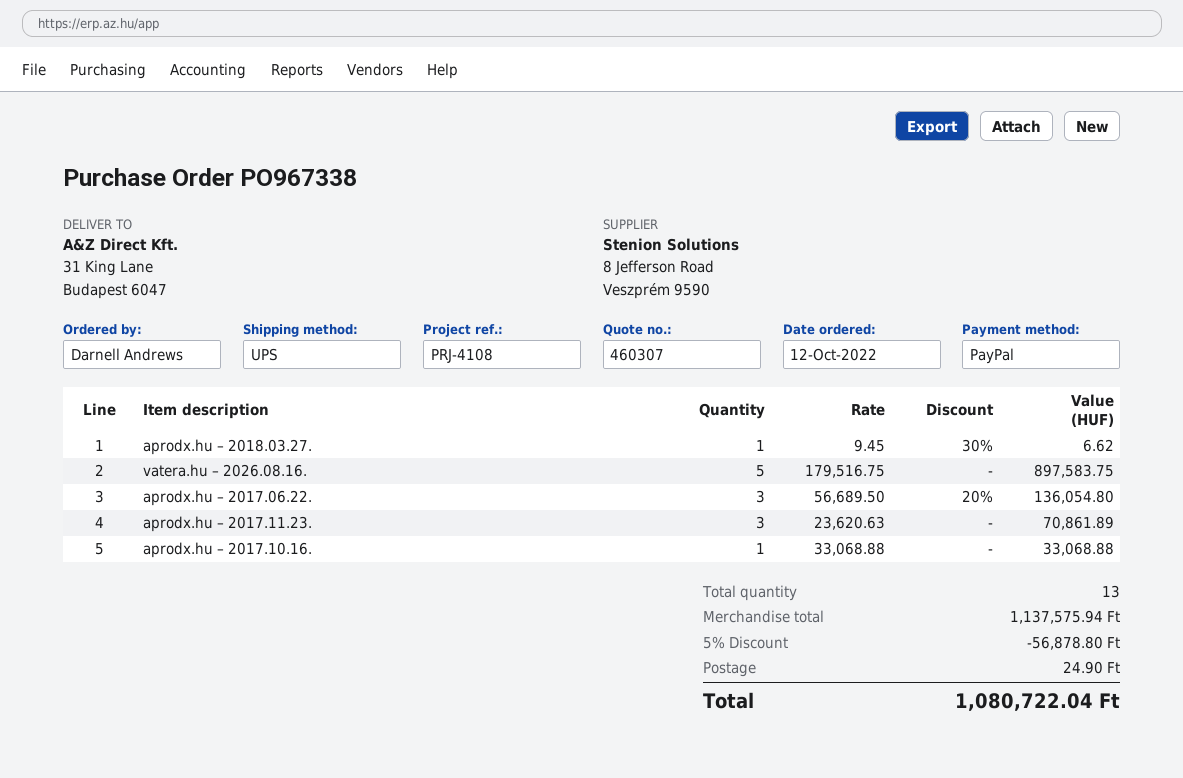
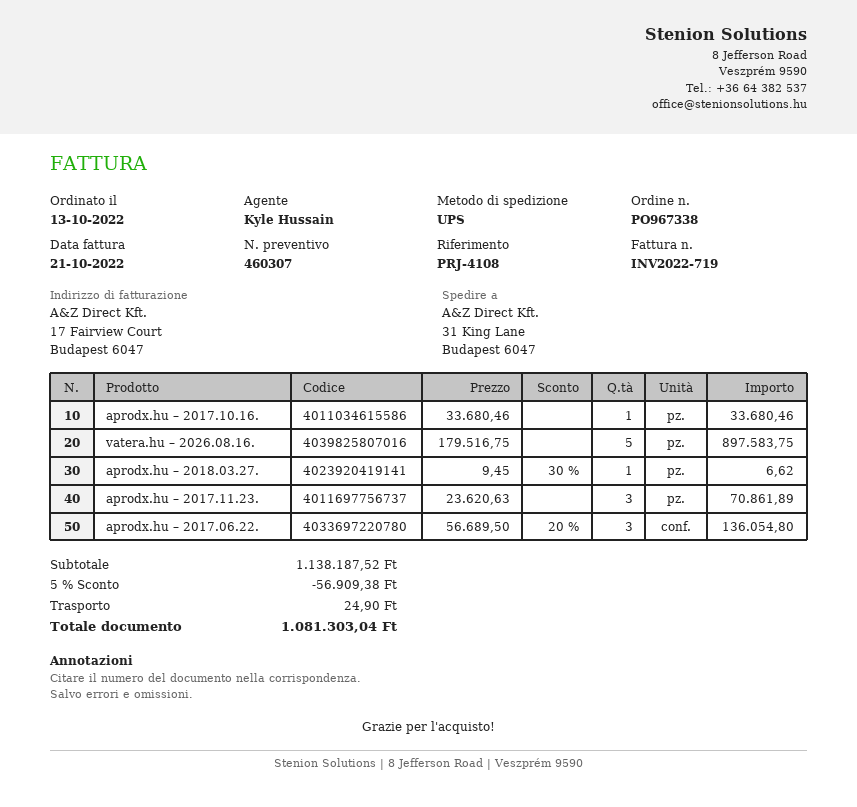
order date: 2022-10-12 -> 2022-10-13
aprodx.hu – 2017.10.16.: 1 x 33068.88 = 33068.88 -> 1 x 33680.46 = 33680.46
subtotal: 1137575.94 -> 1138187.52
discount: 5% = 56878.80 -> 5% = 56909.38
total: 1080722.04 -> 1081303.04

